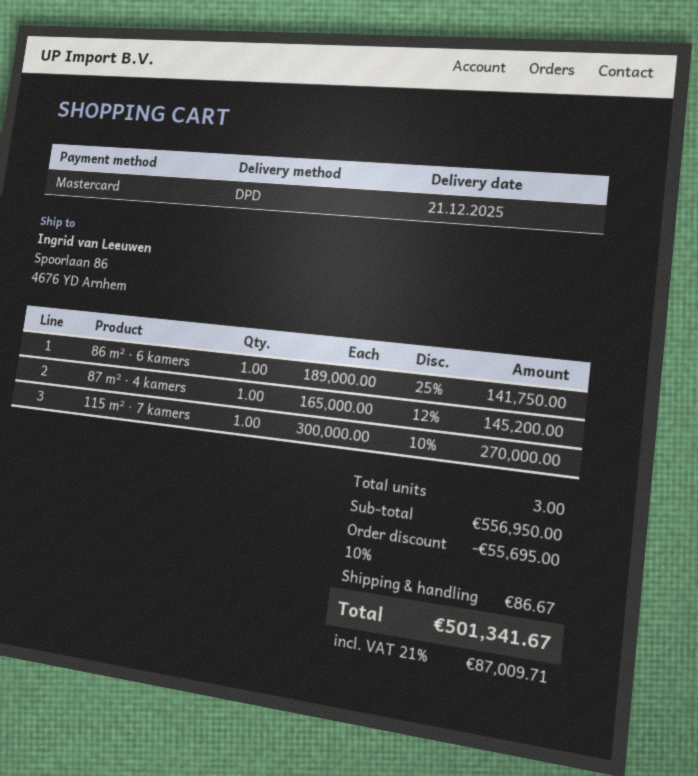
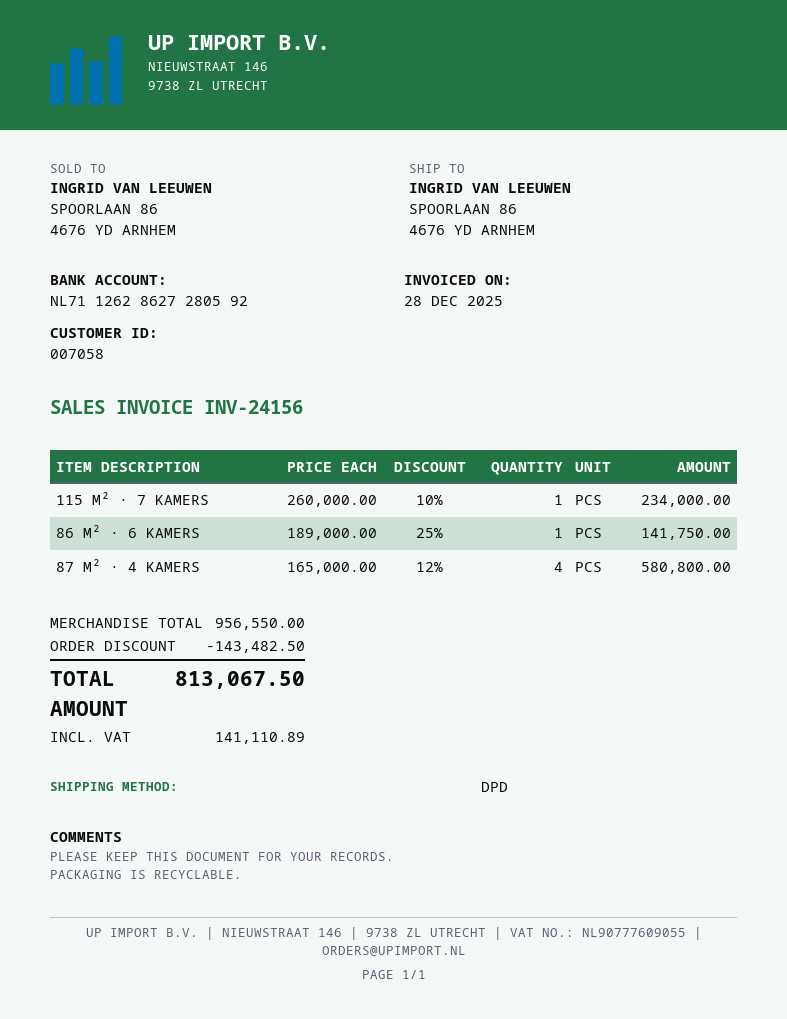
87 m² · 4 kamers: 1 x 165000.00 - 12% = 145200.00 -> 4 x 165000.00 - 12% = 580800.00
115 m² · 7 kamers: 1 x 300000.00 - 10% = 270000.00 -> 1 x 260000.00 - 10% = 234000.00
subtotal: 556950.00 -> 956550.00
discount: 55695.00 -> 143482.50
shipping: 86.67 -> none
tax: 87009.71 -> 141110.89
total: 501341.67 -> 813067.50

